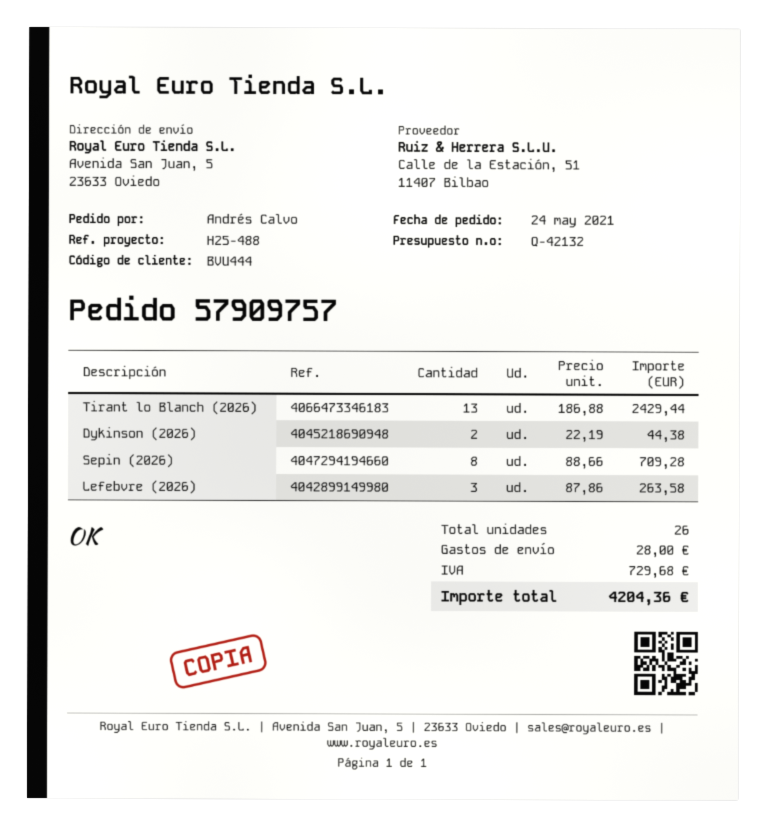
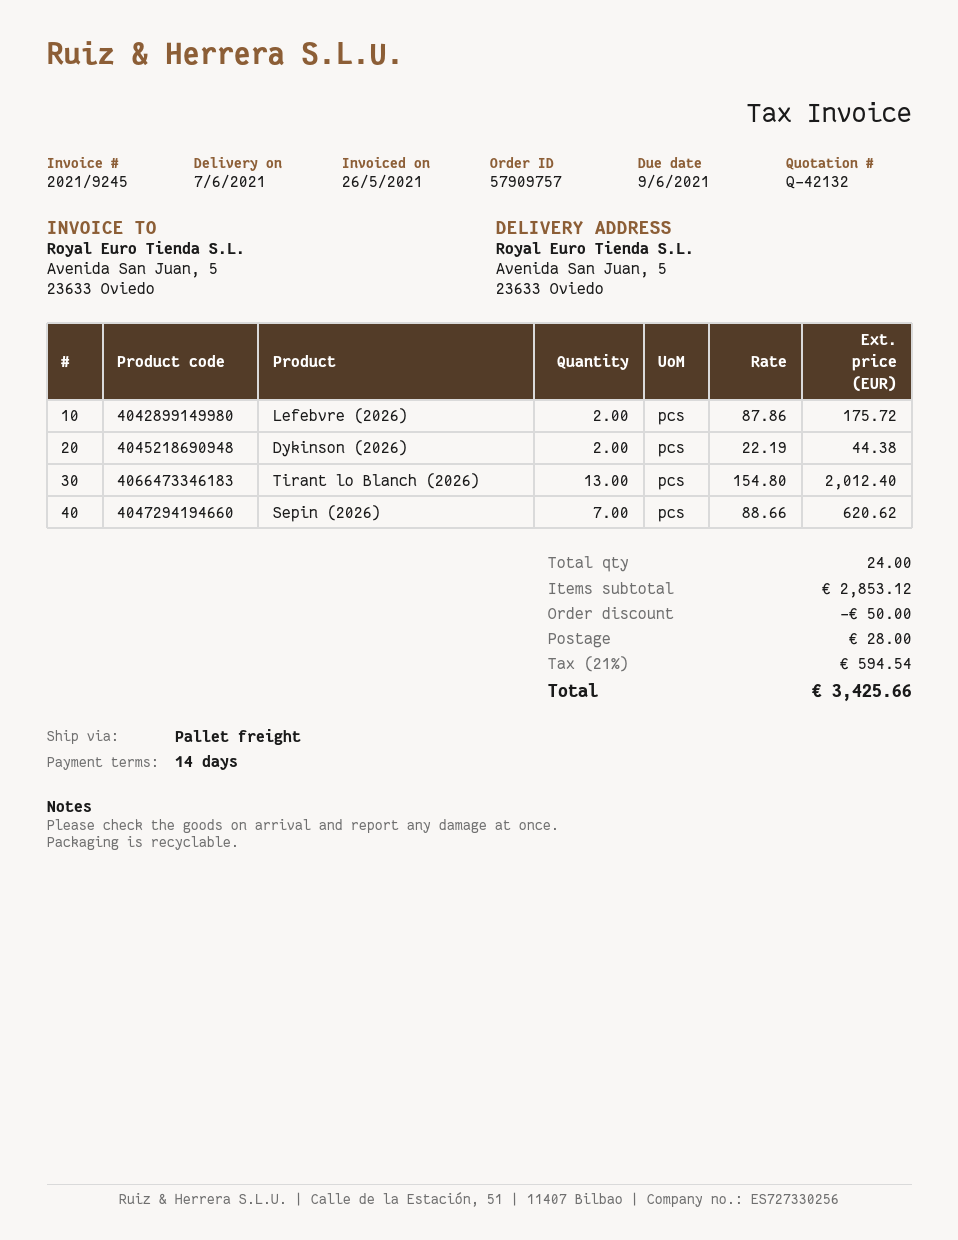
Tirant lo Blanch (2026): 13 x 186.88 = 2429.44 -> 13 x 154.80 = 2012.40
Sepin (2026): 8 x 88.66 = 709.28 -> 7 x 88.66 = 620.62
Lefebvre (2026): 3 x 87.86 = 263.58 -> 2 x 87.86 = 175.72
total quantity: 26 -> 24
discount: none -> 50.00
tax: 729.68 -> 594.54
total: 4204.36 -> 3425.66

